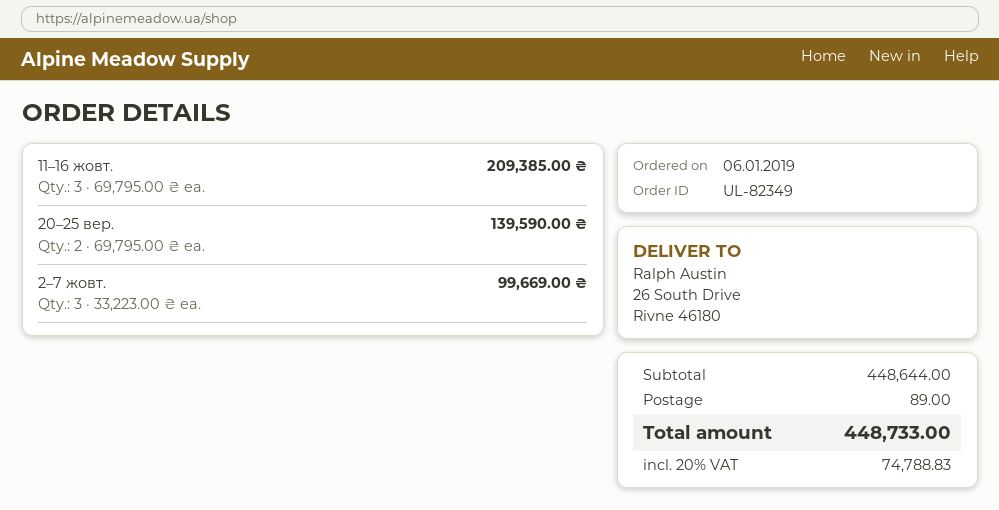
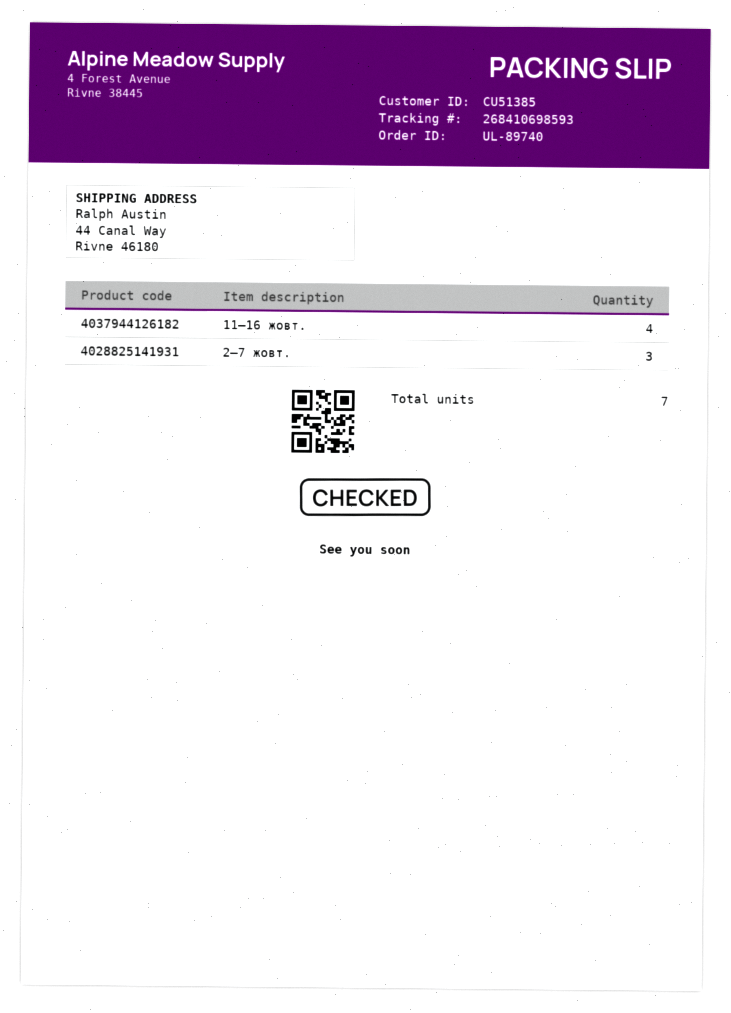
order number: UL-82349 -> UL-89740
ship to: 26 South Drive, Rivne 46180 -> 44 Canal Way, Rivne 46180
11–16 жовт.: 3 -> 4
20–25 вер.: 2 -> none

